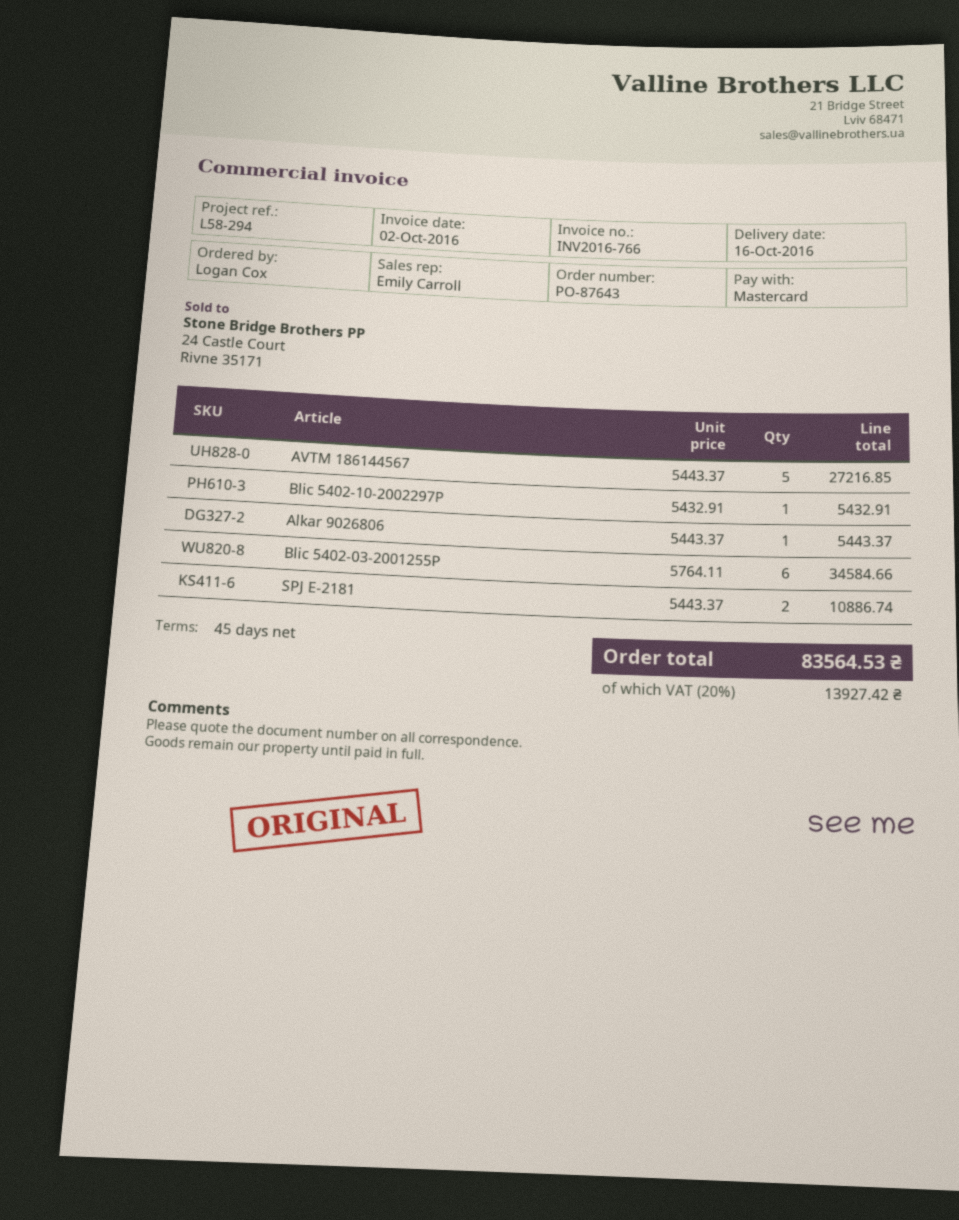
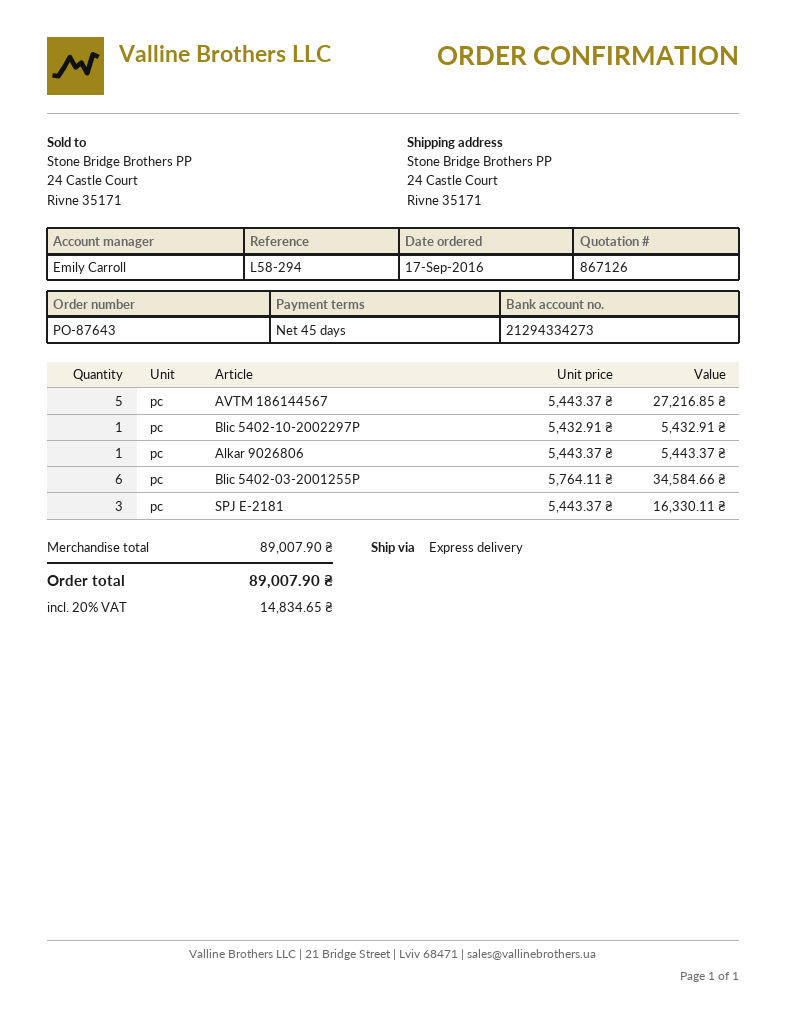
SPJ E-2181: 2 x 5443.37 = 10886.74 -> 3 x 5443.37 = 16330.11
tax: 20% = 13927.42 -> 20% = 14834.65
total: 83564.53 -> 89007.90

